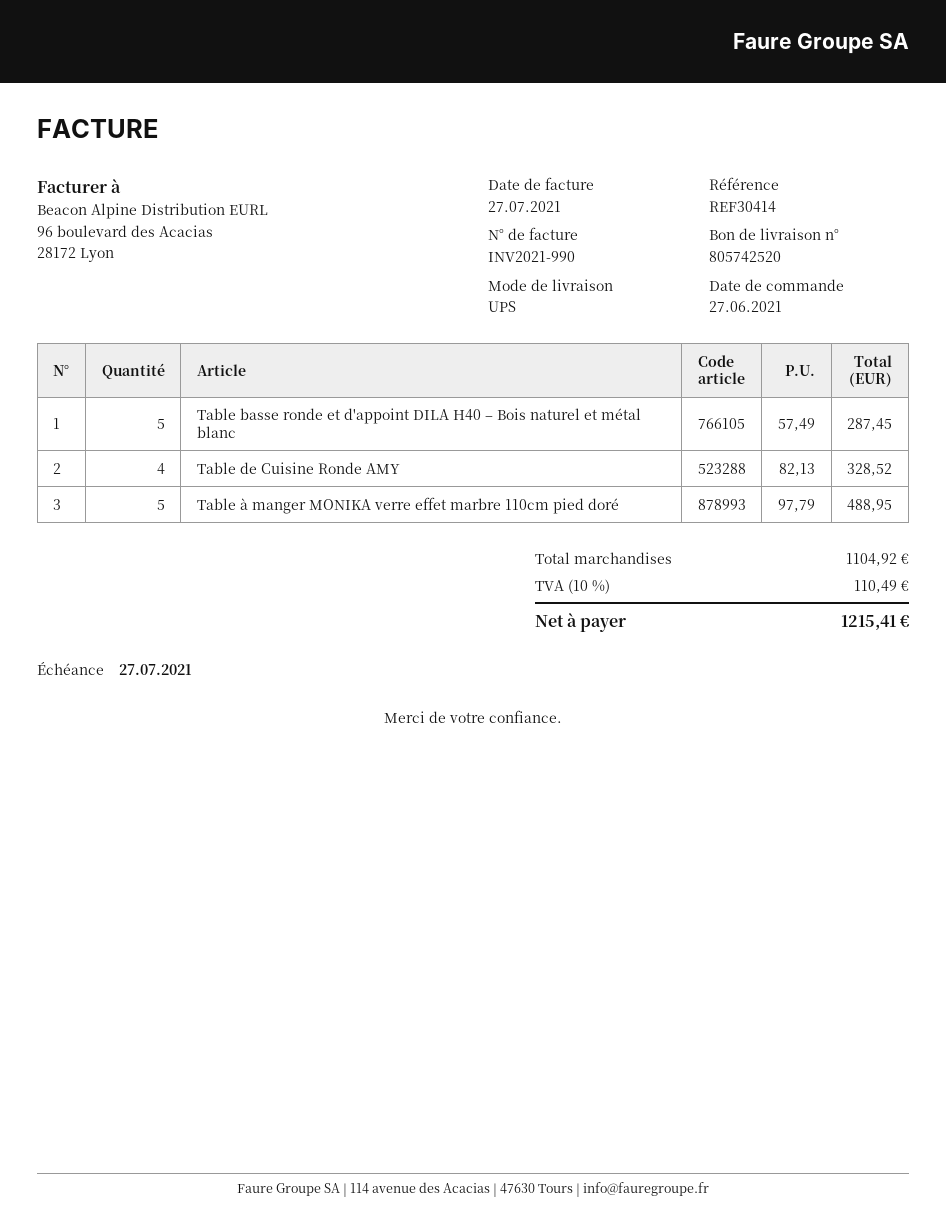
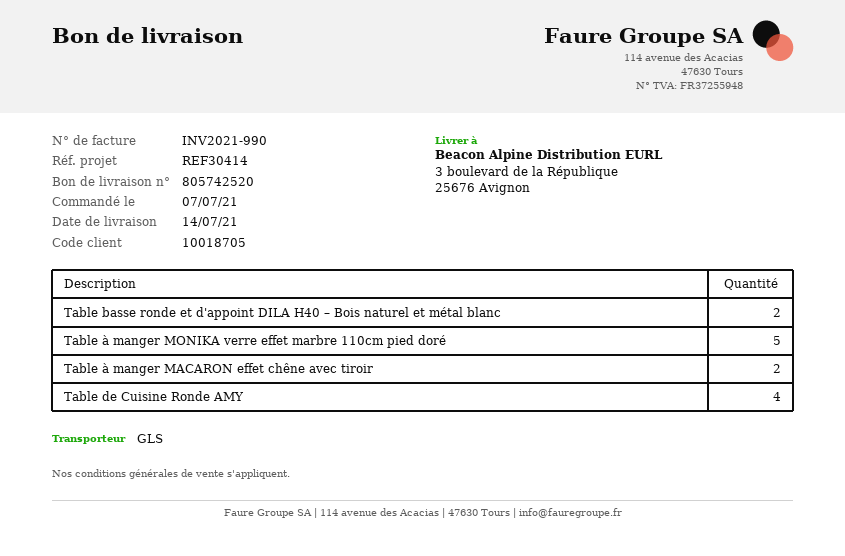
order date: 2021-06-27 -> 2021-07-07
shipping method: UPS -> GLS
Table basse ronde et d'appoint DILA H40 – Bois naturel et métal blanc: 5 -> 2
Table à manger MACARON effet chêne avec tiroir: none -> 2

